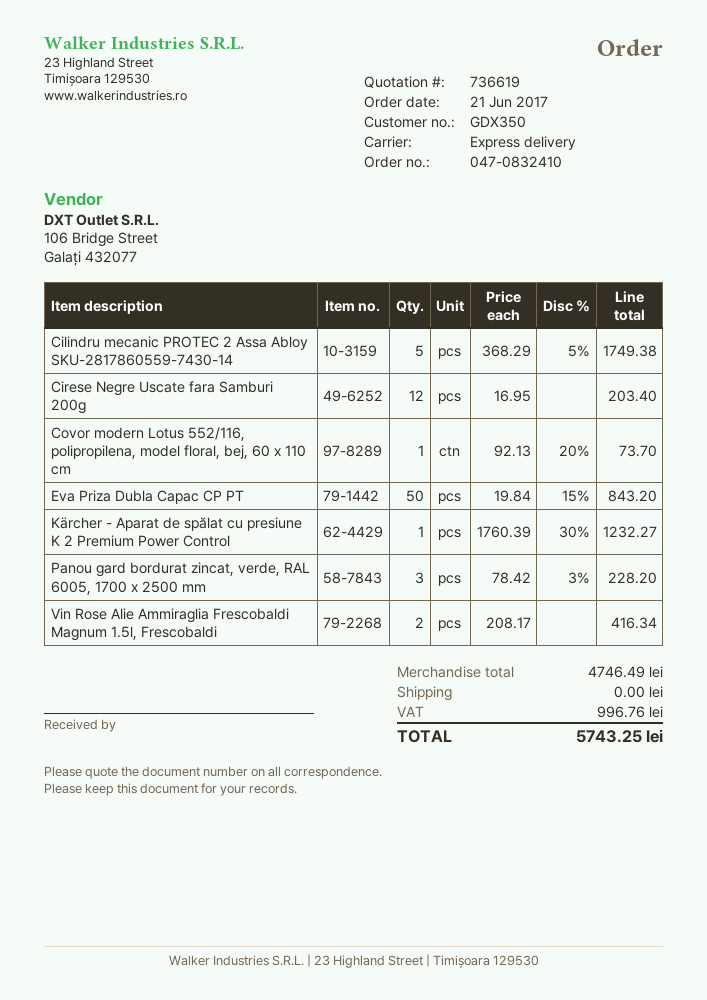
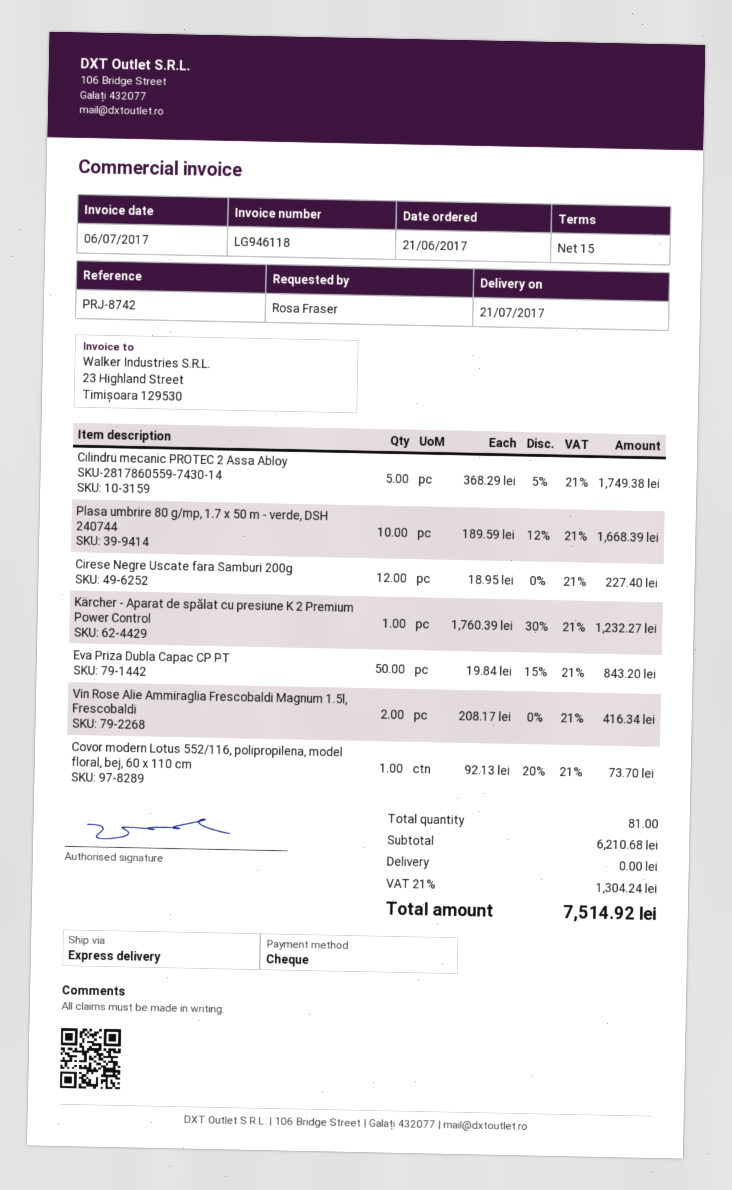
Cirese Negre Uscate fara Samburi 200g: 12 x 16.95 = 203.40 -> 12 x 18.95 = 227.40
Panou gard bordurat zincat, verde, RAL 6005, 1700 x 2500 mm: 3 x 78.42 - 3% = 228.20 -> none
Plasa umbrire 80 g/mp, 1.7 x 50 m - verde, DSH 240744: none -> 10 x 189.59 - 12% = 1668.39
subtotal: 4746.49 -> 6210.68
tax: 996.76 -> 1304.24
total: 5743.25 -> 7514.92

